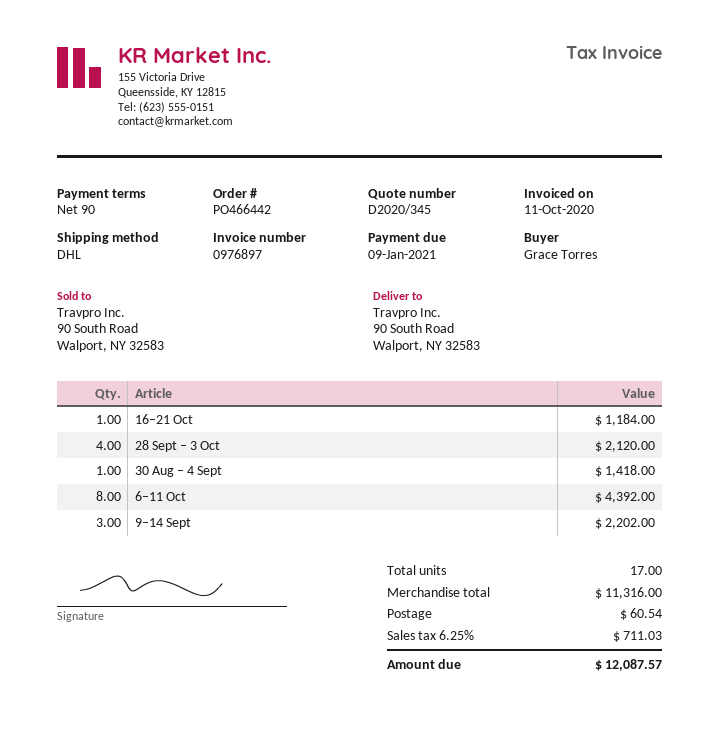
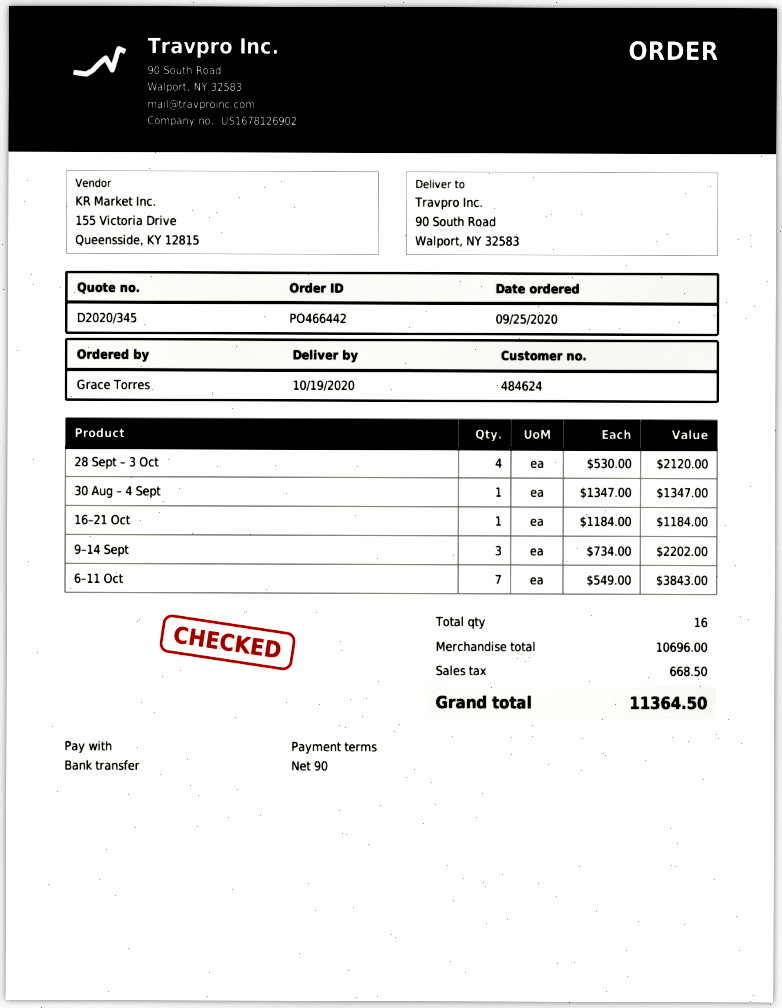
30 Aug – 4 Sept: 1 for 1418.00 -> 1 for 1347.00
6–11 Oct: 8 for 4392.00 -> 7 for 3843.00
total quantity: 17 -> 16
subtotal: 11316.00 -> 10696.00
shipping: 60.54 -> none
tax: 711.03 -> 668.50
total: 12087.57 -> 11364.50

